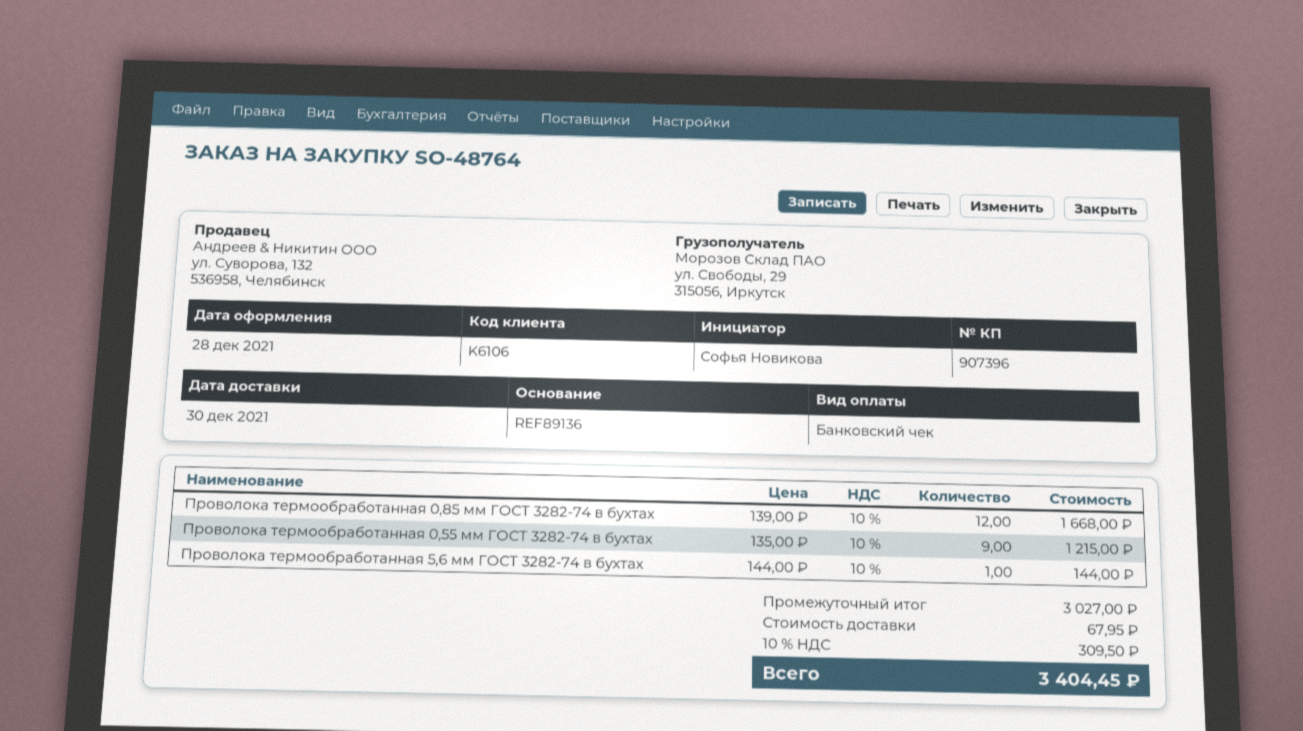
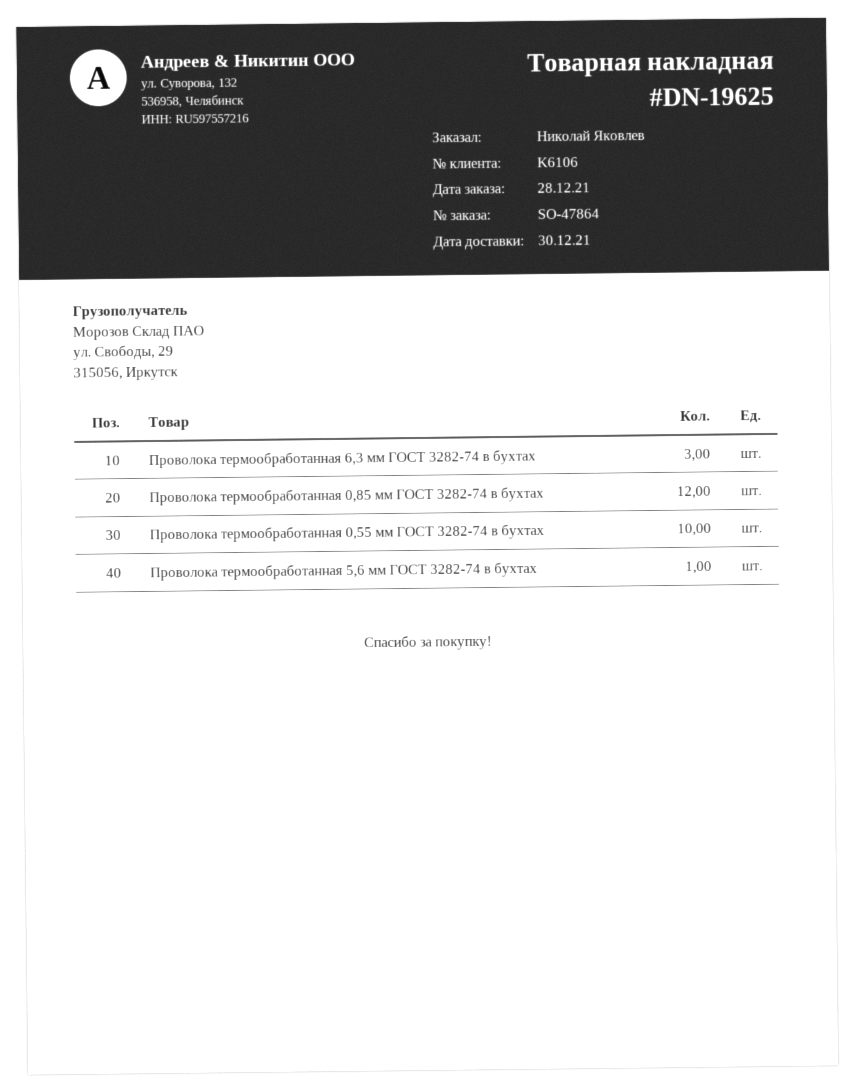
order number: SO-48764 -> SO-47864
ordered by: Софья Новикова -> Николай Яковлев
Проволока термообработанная 0,55 мм ГОСТ 3282-74 в бухтах: 9 -> 10
Проволока термообработанная 6,3 мм ГОСТ 3282-74 в бухтах: none -> 3

